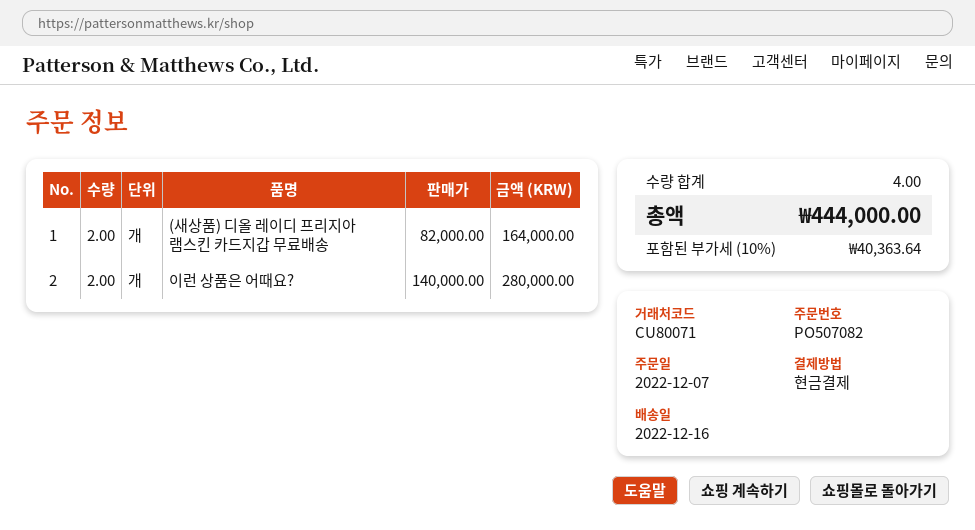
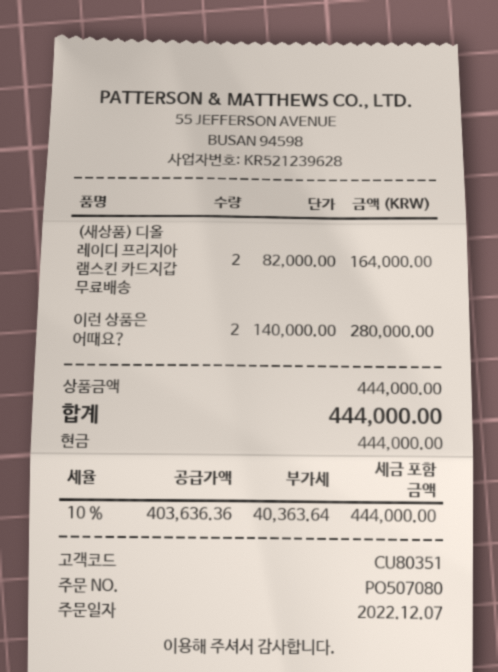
order number: PO507082 -> PO507080
customer number: CU80071 -> CU80351

